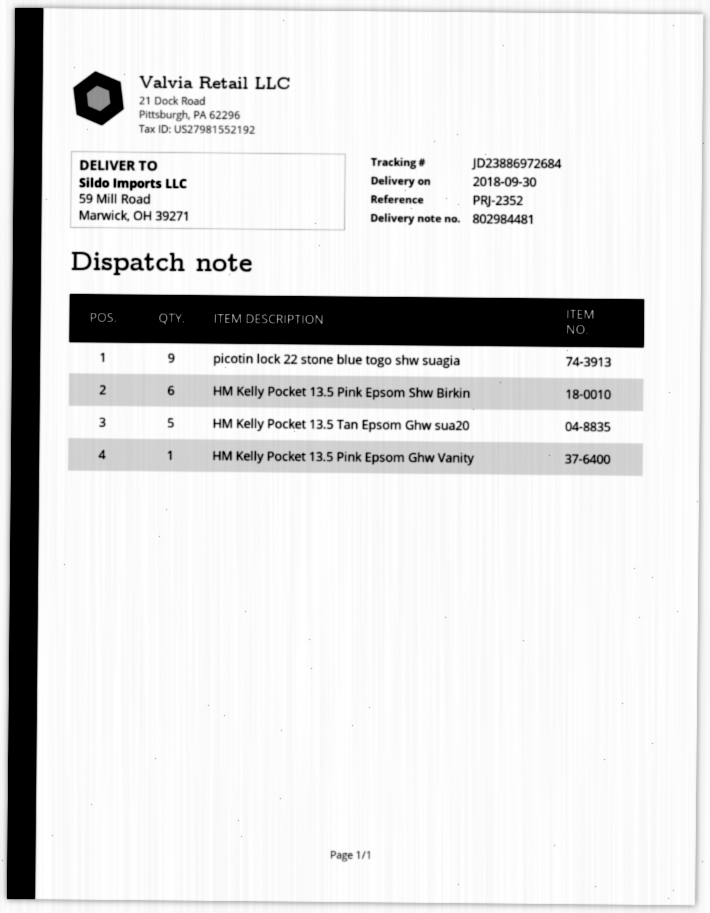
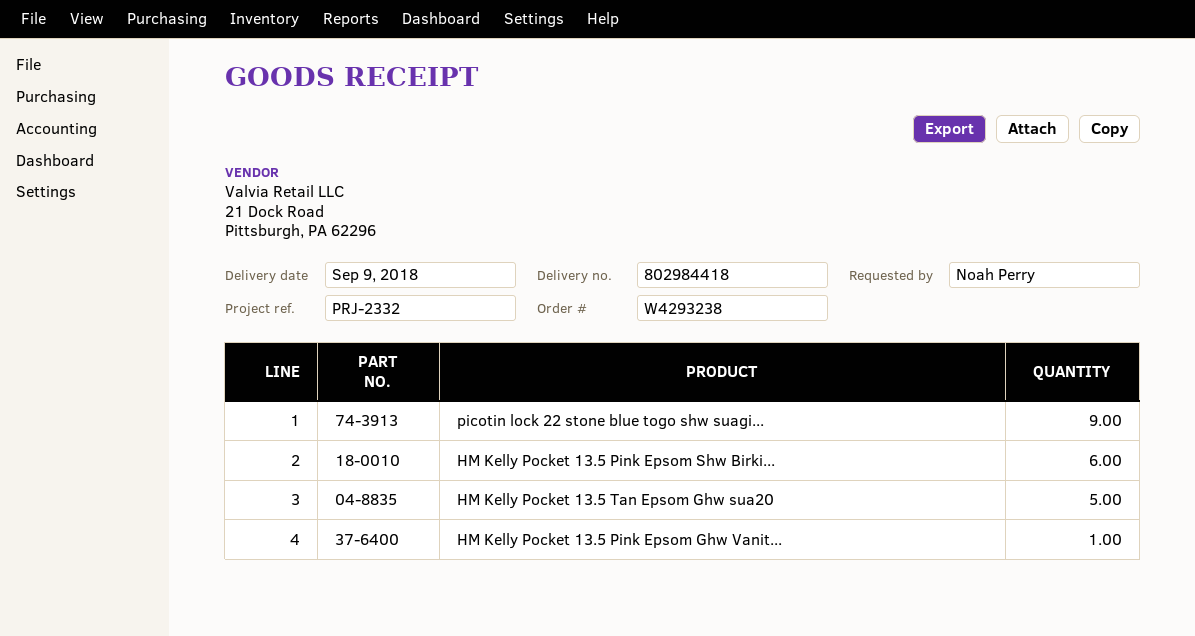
delivery note number: 802984481 -> 802984418
delivery date: 2018-09-30 -> 2018-09-09
reference: PRJ-2352 -> PRJ-2332

